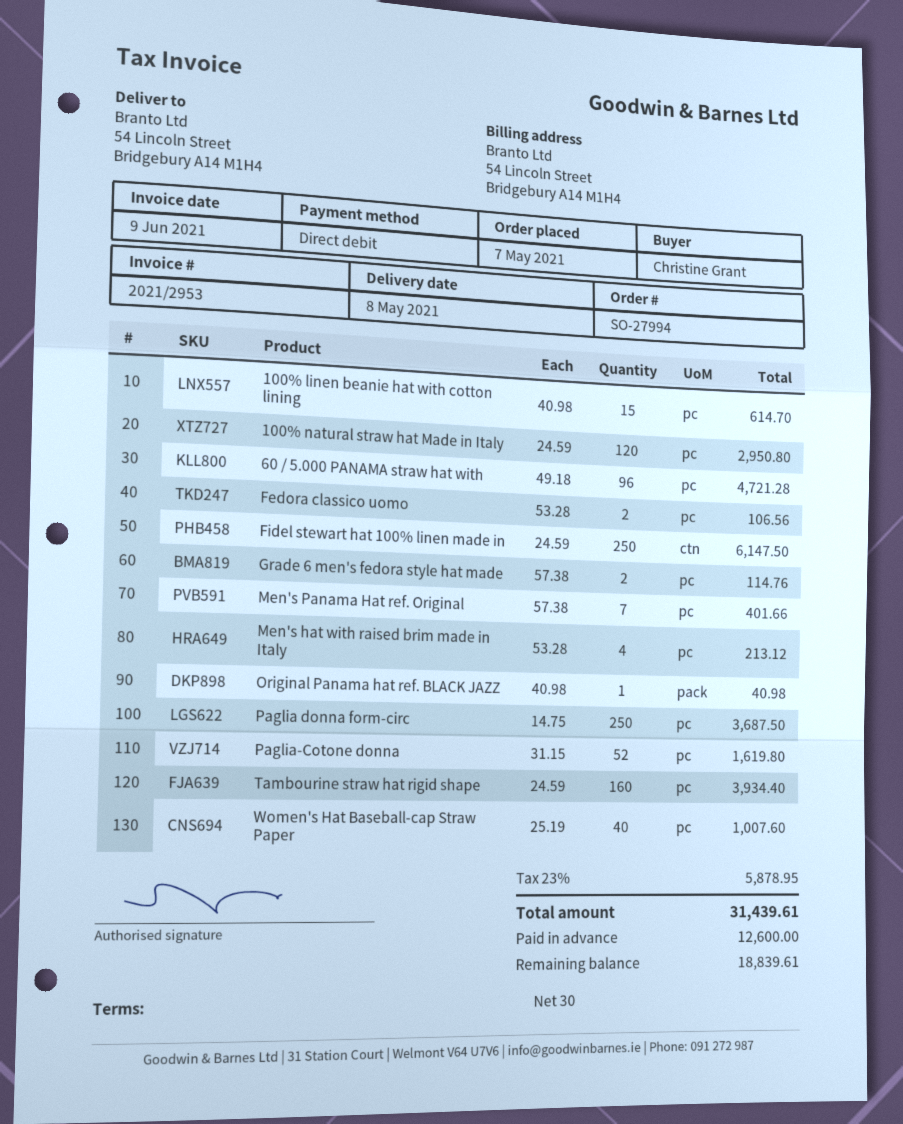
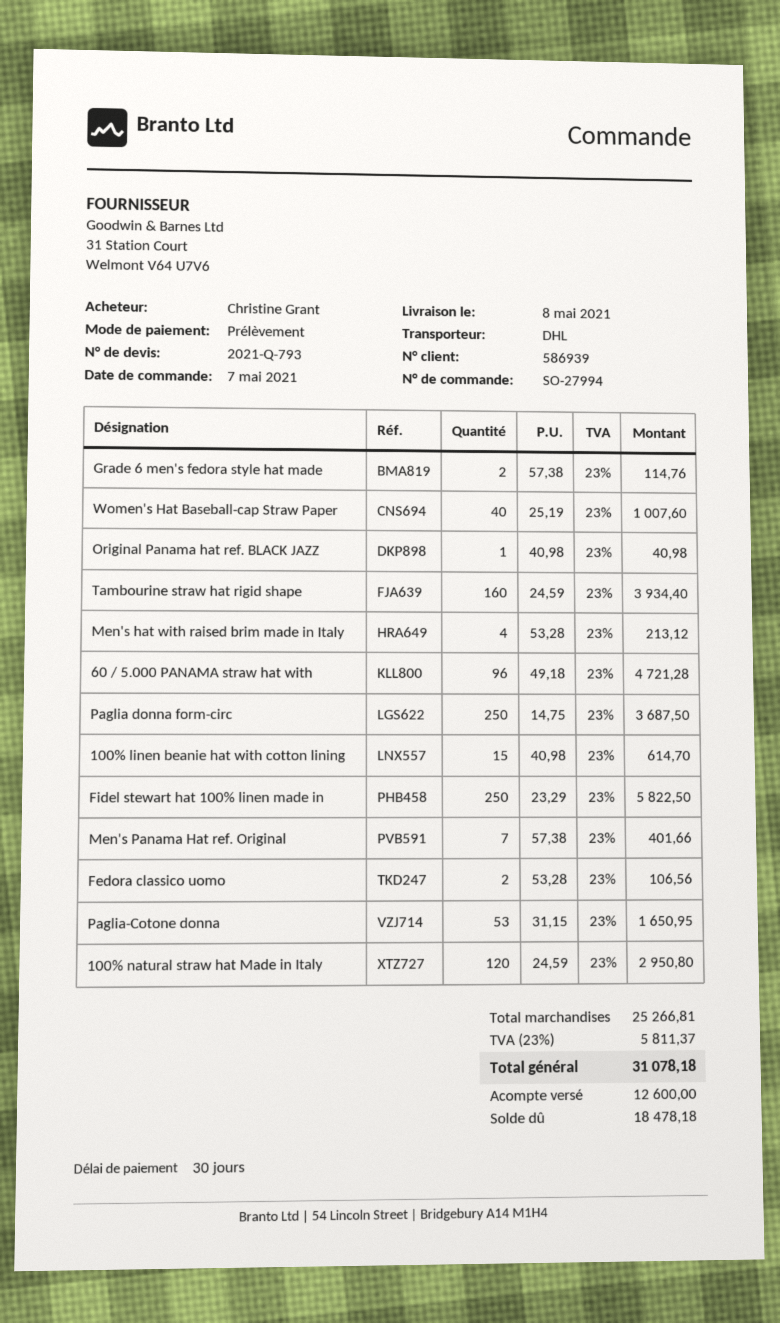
Fidel stewart hat 100% linen made in: 250 x 24.59 = 6147.50 -> 250 x 23.29 = 5822.50
Paglia-Cotone donna: 52 x 31.15 = 1619.80 -> 53 x 31.15 = 1650.95
tax: 23% = 5878.95 -> 23% = 5811.37
total: 31439.61 -> 31078.18
balance: 18839.61 -> 18478.18

